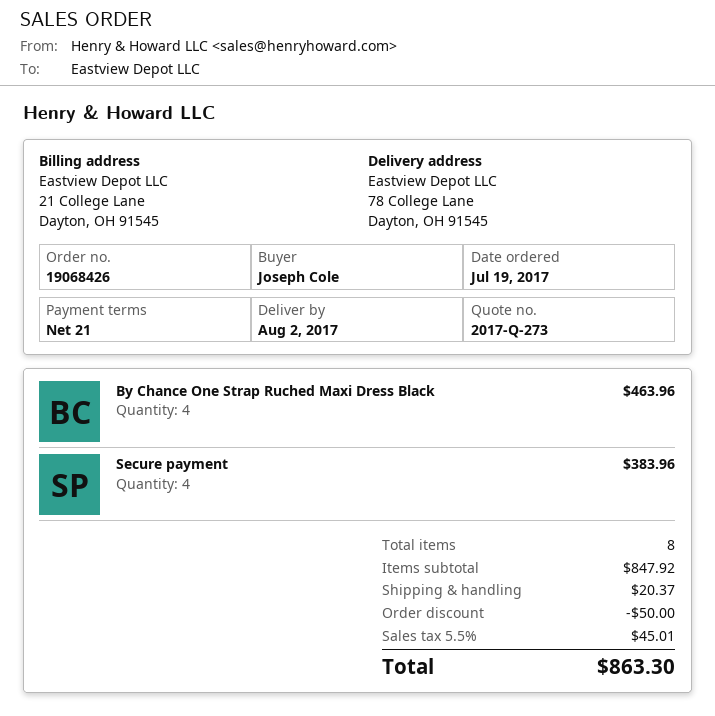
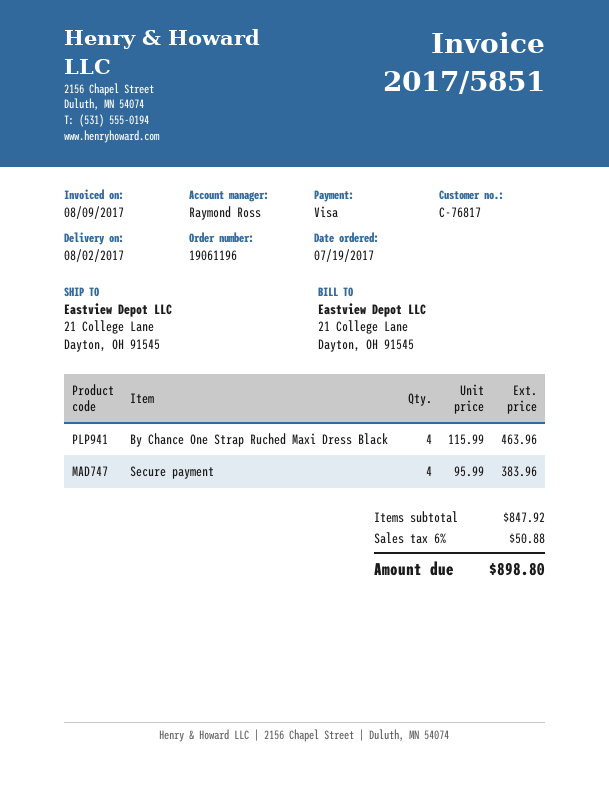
order number: 19068426 -> 19061196
ship to: 78 College Lane, Dayton, OH 91545 -> 21 College Lane, Dayton, OH 91545
discount: 50.00 -> none
shipping: 20.37 -> none
tax: 5.5% = 45.01 -> 6% = 50.88
total: 863.30 -> 898.80

